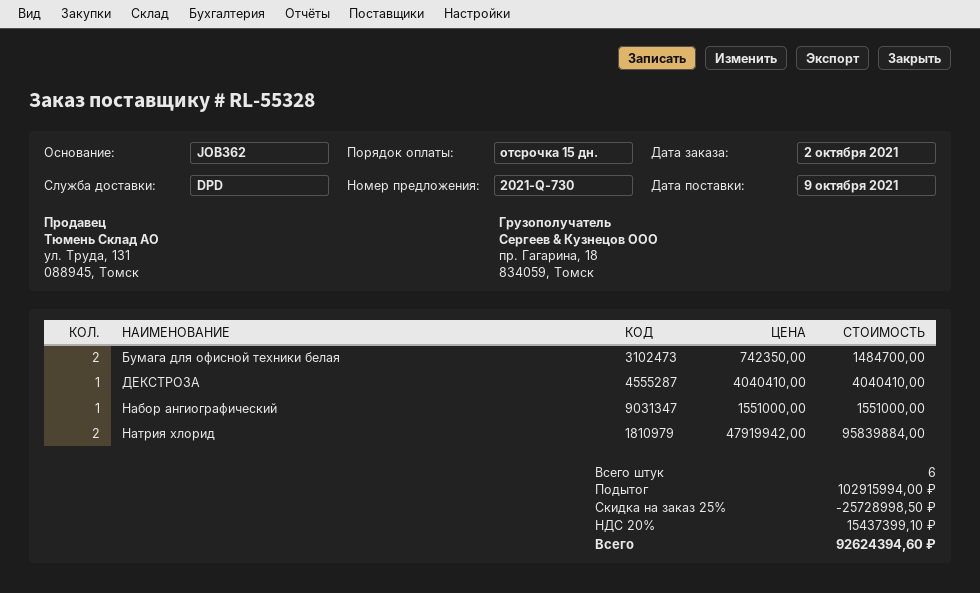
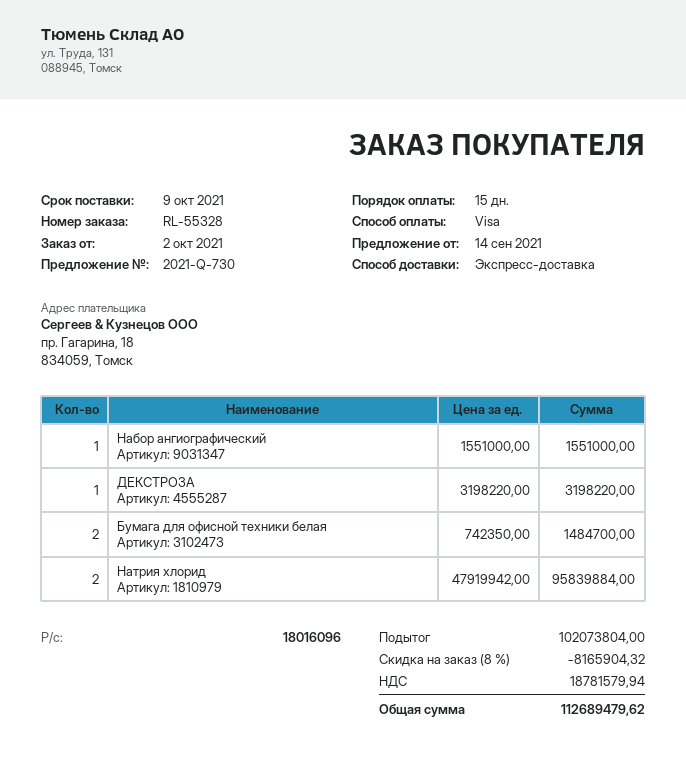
shipping method: DPD -> express
ДЕКСТРОЗА: 1 x 4040410.00 = 4040410.00 -> 1 x 3198220.00 = 3198220.00
subtotal: 102915994.00 -> 102073804.00
discount: 25% = 25728998.50 -> 8% = 8165904.32
tax: 15437399.10 -> 18781579.94
total: 92624394.60 -> 112689479.62

